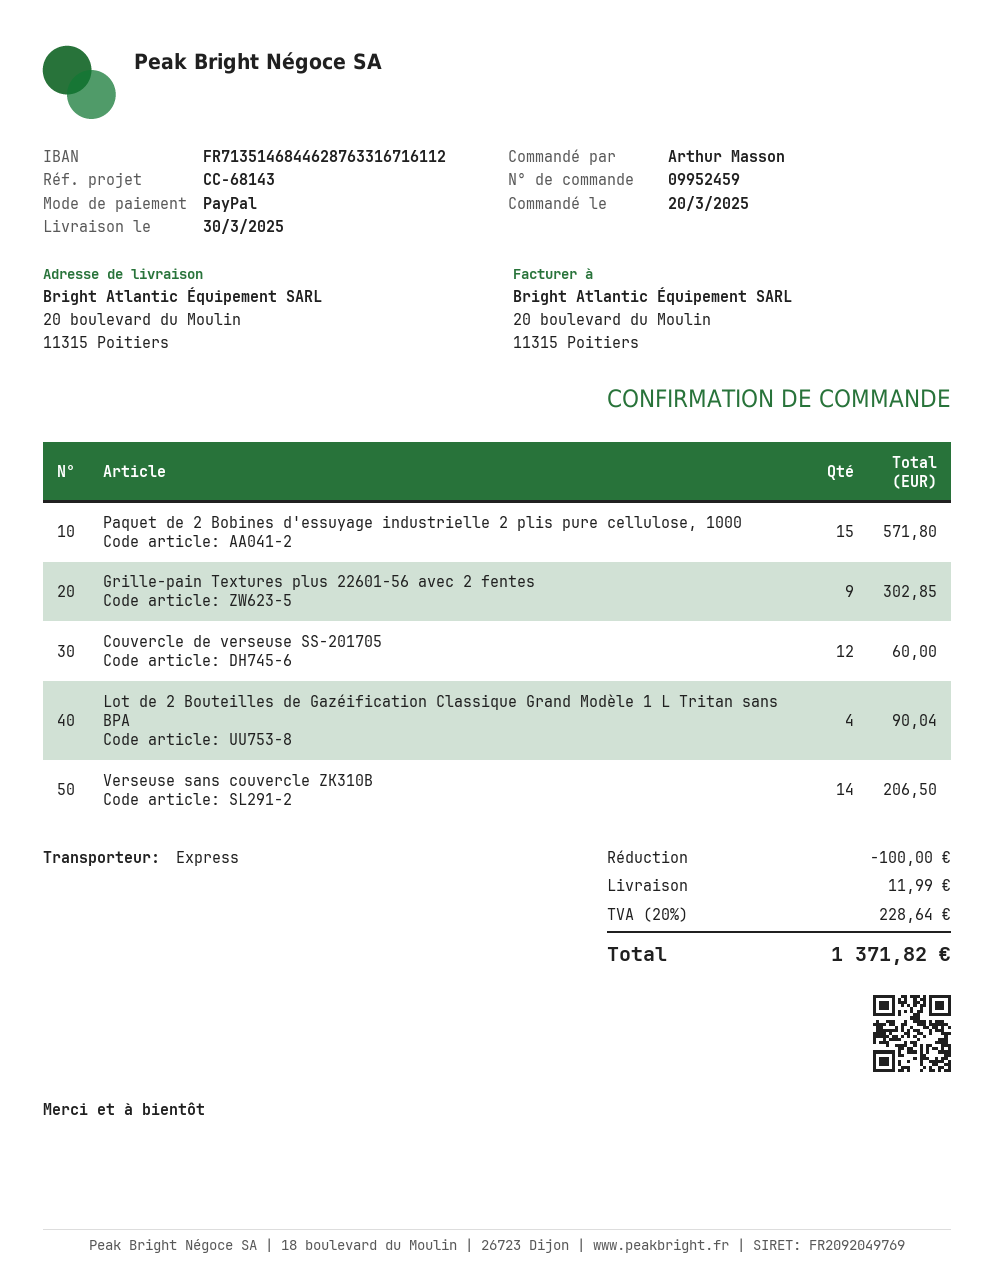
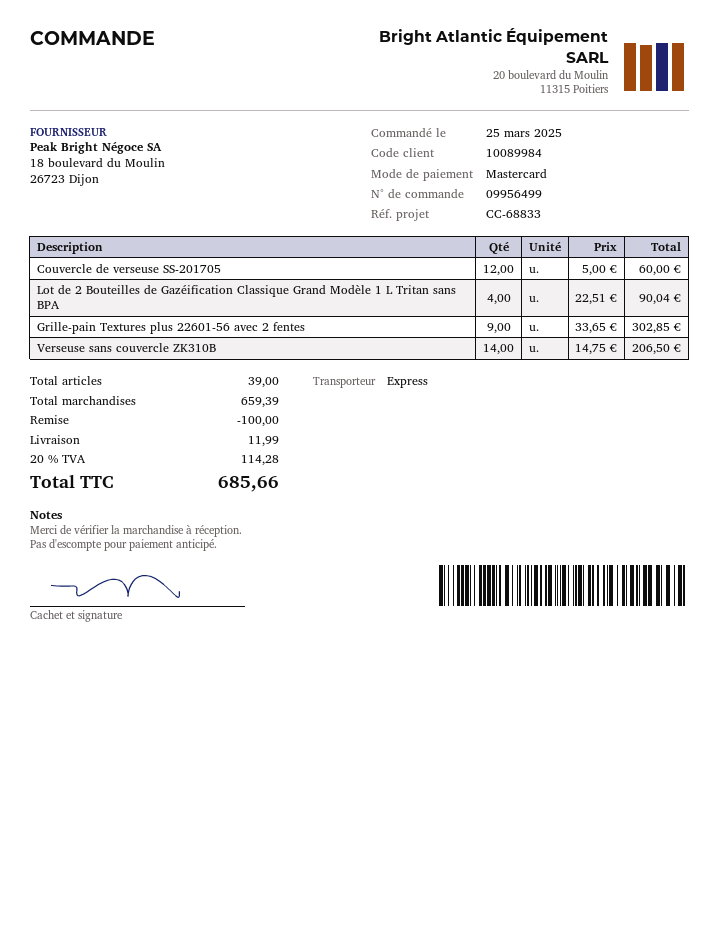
order number: 09952459 -> 09956499
order date: 2025-03-20 -> 2025-03-25
reference: CC-68143 -> CC-68833
payment method: PayPal -> Mastercard
Paquet de 2 Bobines d'essuyage industrielle 2 plis pure cellulose, 1000: 15 for 571.80 -> none
tax: 20% = 228.64 -> 20% = 114.28
total: 1371.82 -> 685.66

